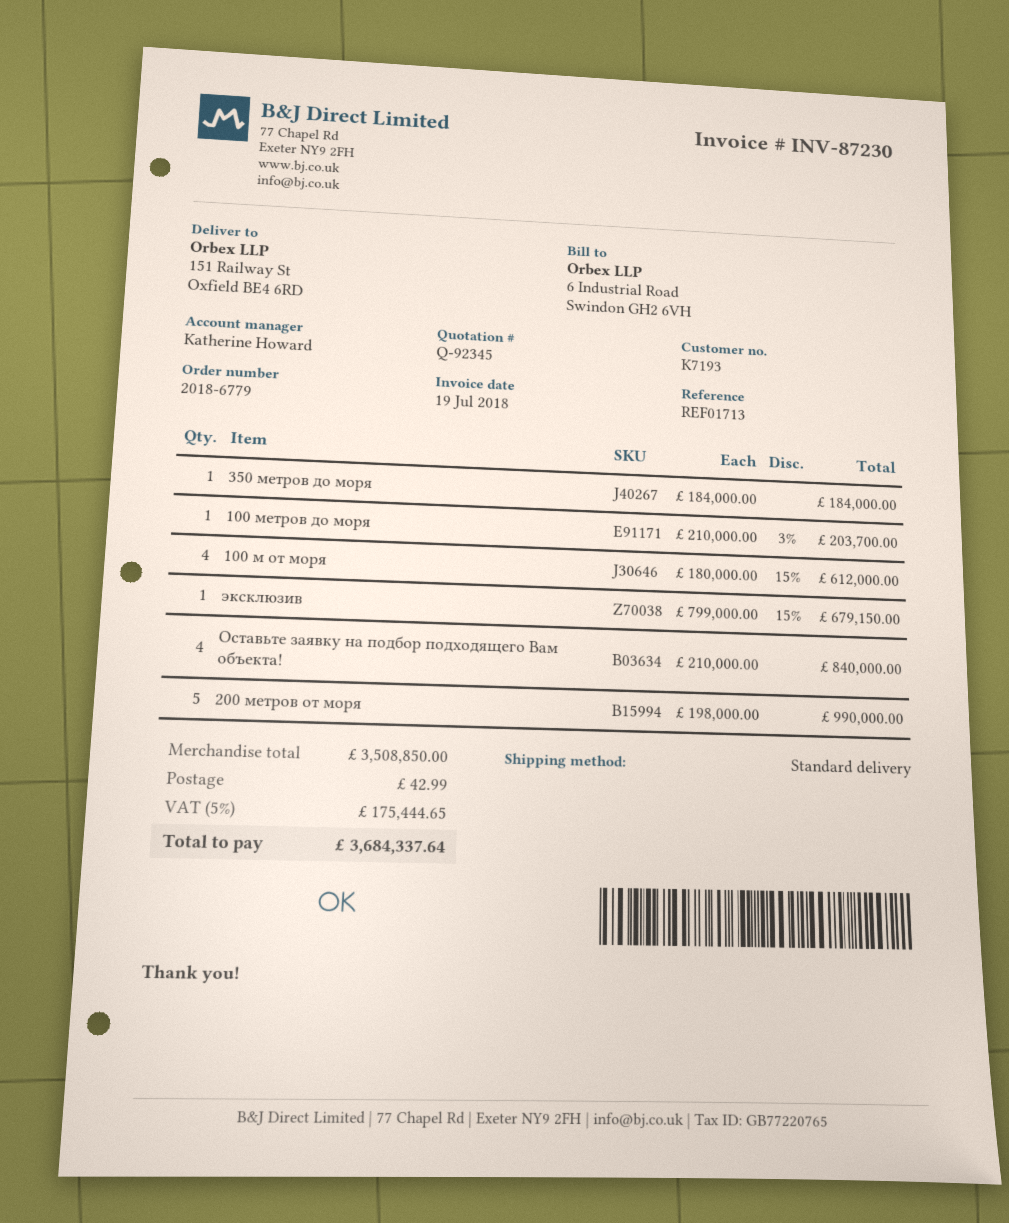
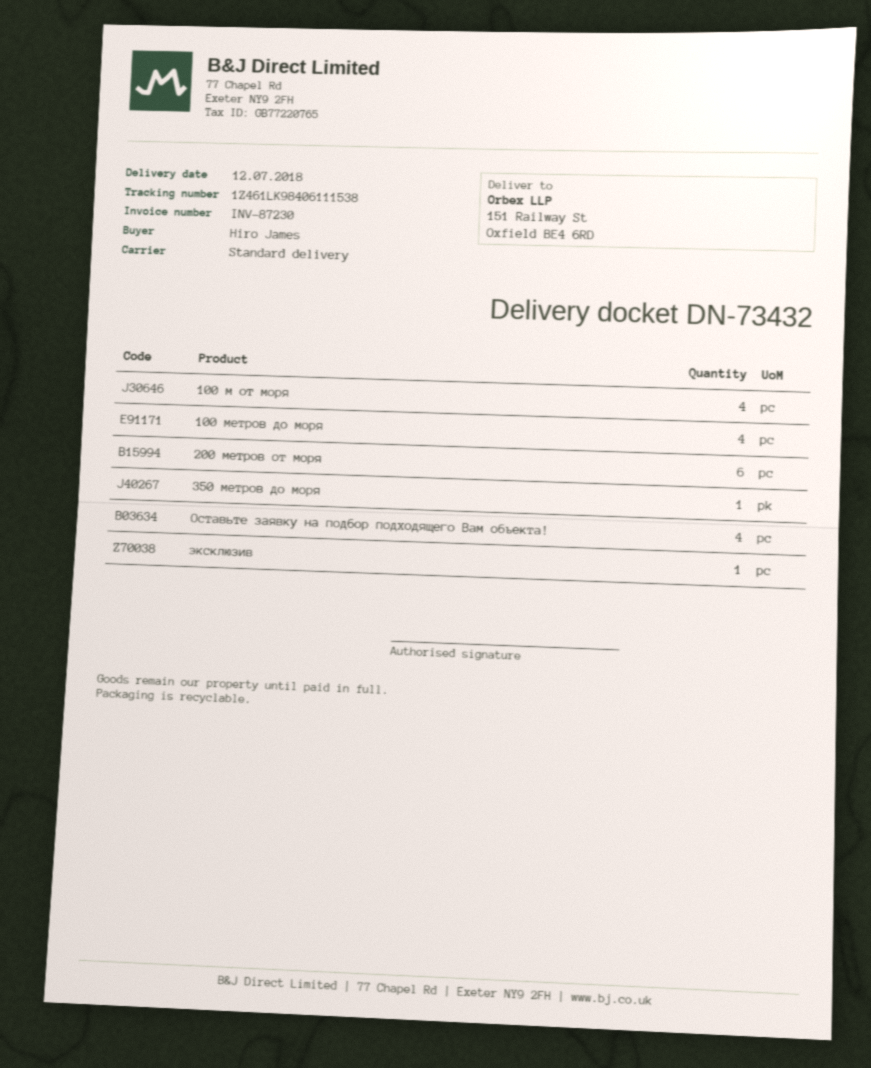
100 метров до моря: 1 -> 4
200 метров от моря: 5 -> 6

